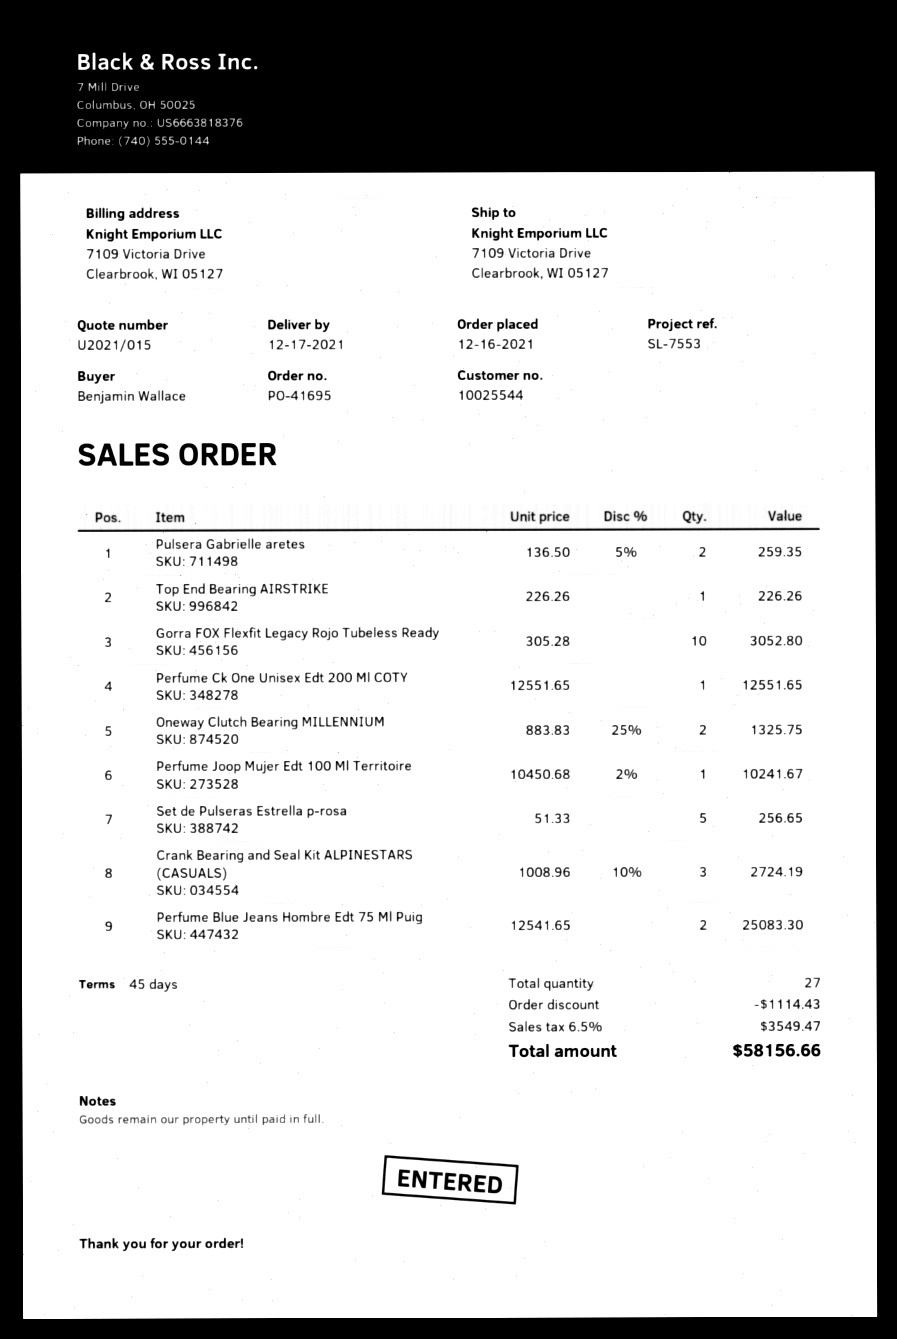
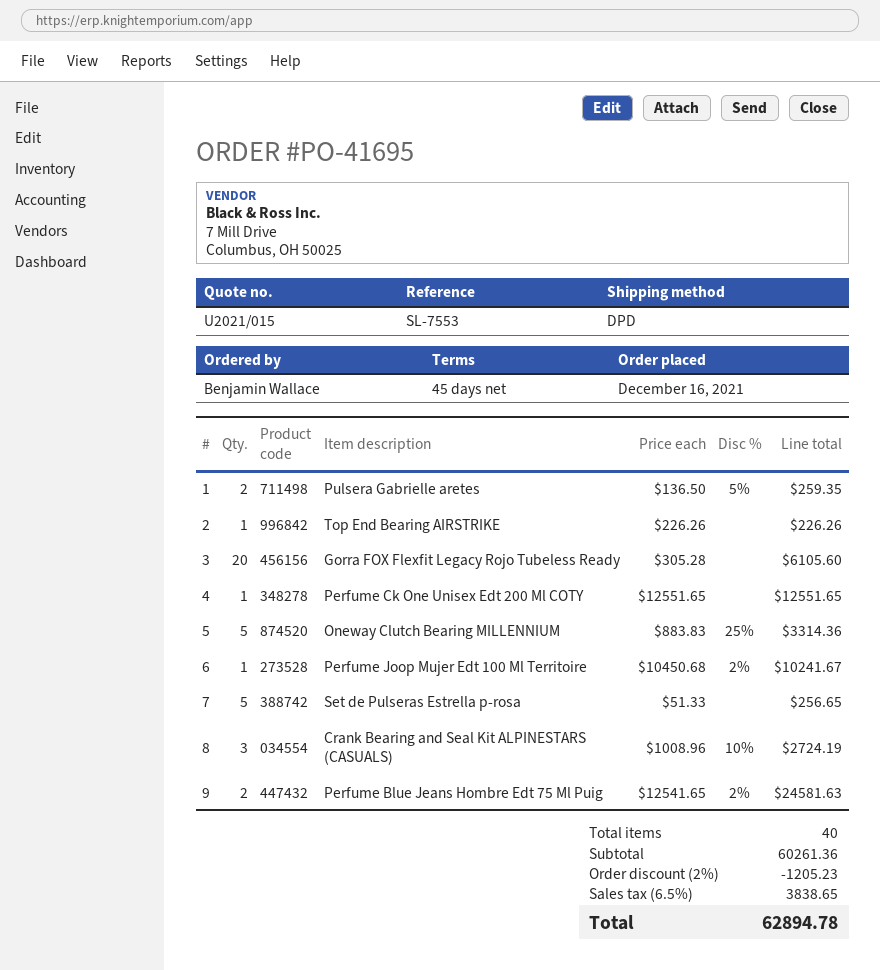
Gorra FOX Flexfit Legacy Rojo Tubeless Ready: 10 x 305.28 = 3052.80 -> 20 x 305.28 = 6105.60
Oneway Clutch Bearing MILLENNIUM: 2 x 883.83 - 25% = 1325.75 -> 5 x 883.83 - 25% = 3314.36
Perfume Blue Jeans Hombre Edt 75 Ml Puig: 2 x 12541.65 = 25083.30 -> 2 x 12541.65 - 2% = 24581.63
total quantity: 27 -> 40
discount: 1114.43 -> 1205.23
tax: 6.5% = 3549.47 -> 6.5% = 3838.65
total: 58156.66 -> 62894.78

